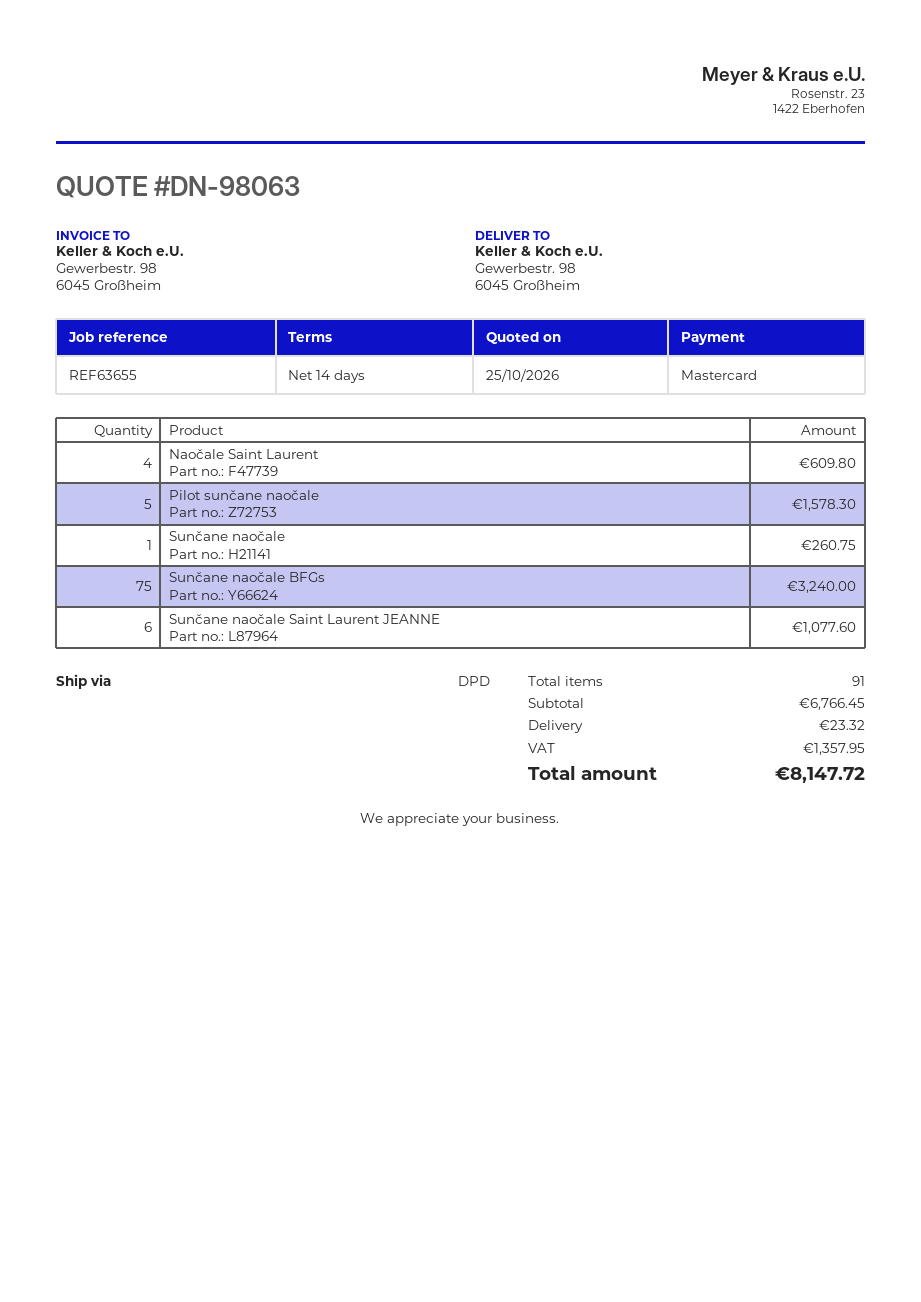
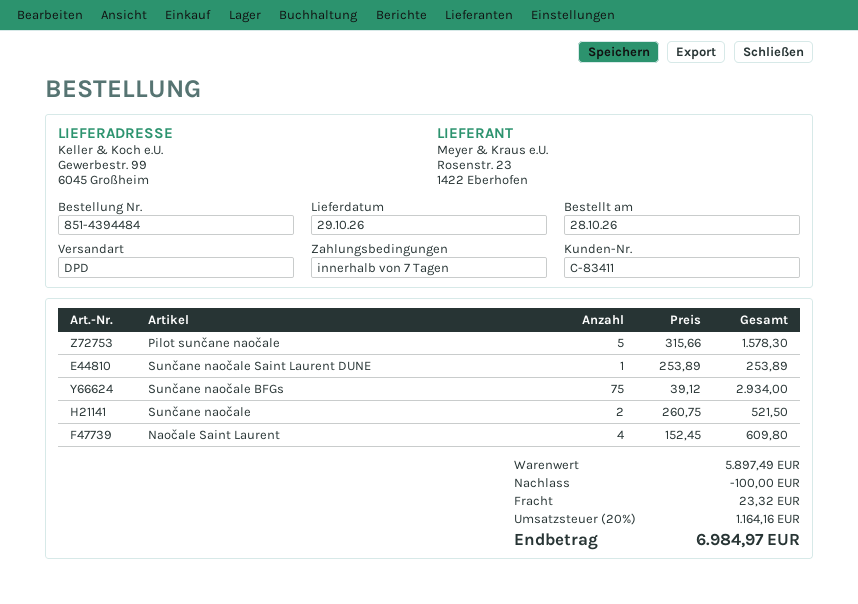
payment terms: 14 days -> 7 days
ship to: Gewerbestr. 98, 6045 Großheim -> Gewerbestr. 99, 6045 Großheim
Sunčane naočale: 1 for 260.75 -> 2 for 521.50
Sunčane naočale BFGs: 75 for 3240.00 -> 75 for 2934.00
Sunčane naočale Saint Laurent JEANNE: 6 for 1077.60 -> none
Sunčane naočale Saint Laurent DUNE: none -> 1 for 253.89
subtotal: 6766.45 -> 5897.49
discount: none -> 100.00
tax: 1357.95 -> 1164.16
total: 8147.72 -> 6984.97

